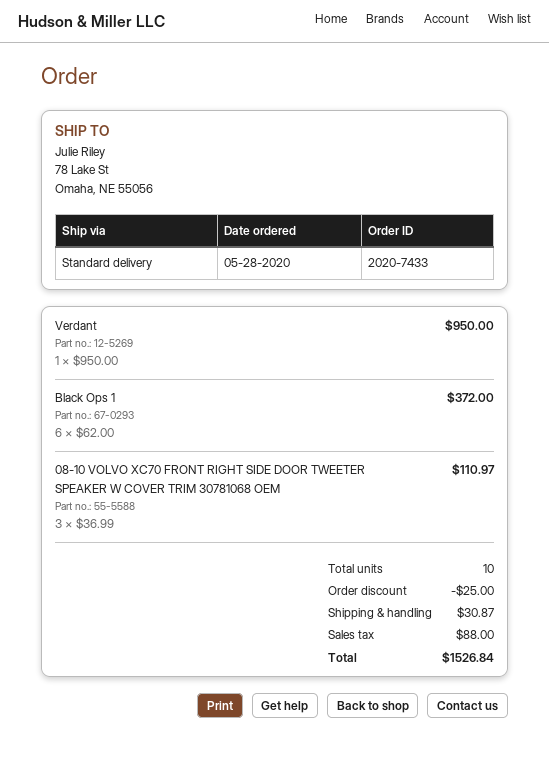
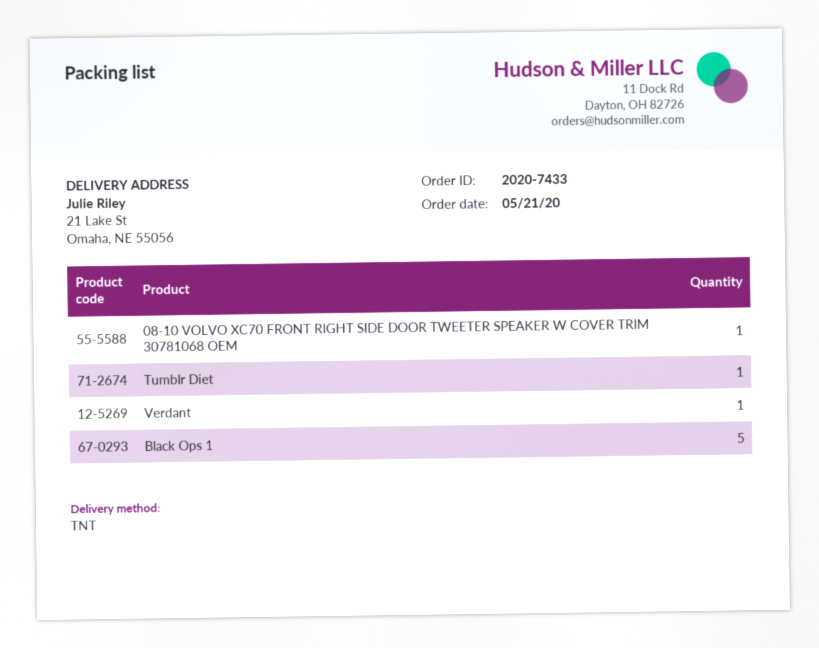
order date: 2020-05-28 -> 2020-05-21
shipping method: standard -> TNT
ship to: 78 Lake St, Omaha, NE 55056 -> 21 Lake St, Omaha, NE 55056
Black Ops 1: 6 -> 5
08-10 VOLVO XC70 FRONT RIGHT SIDE DOOR TWEETER SPEAKER W COVER TRIM 30781068 OEM: 3 -> 1
Tumblr Diet: none -> 1

